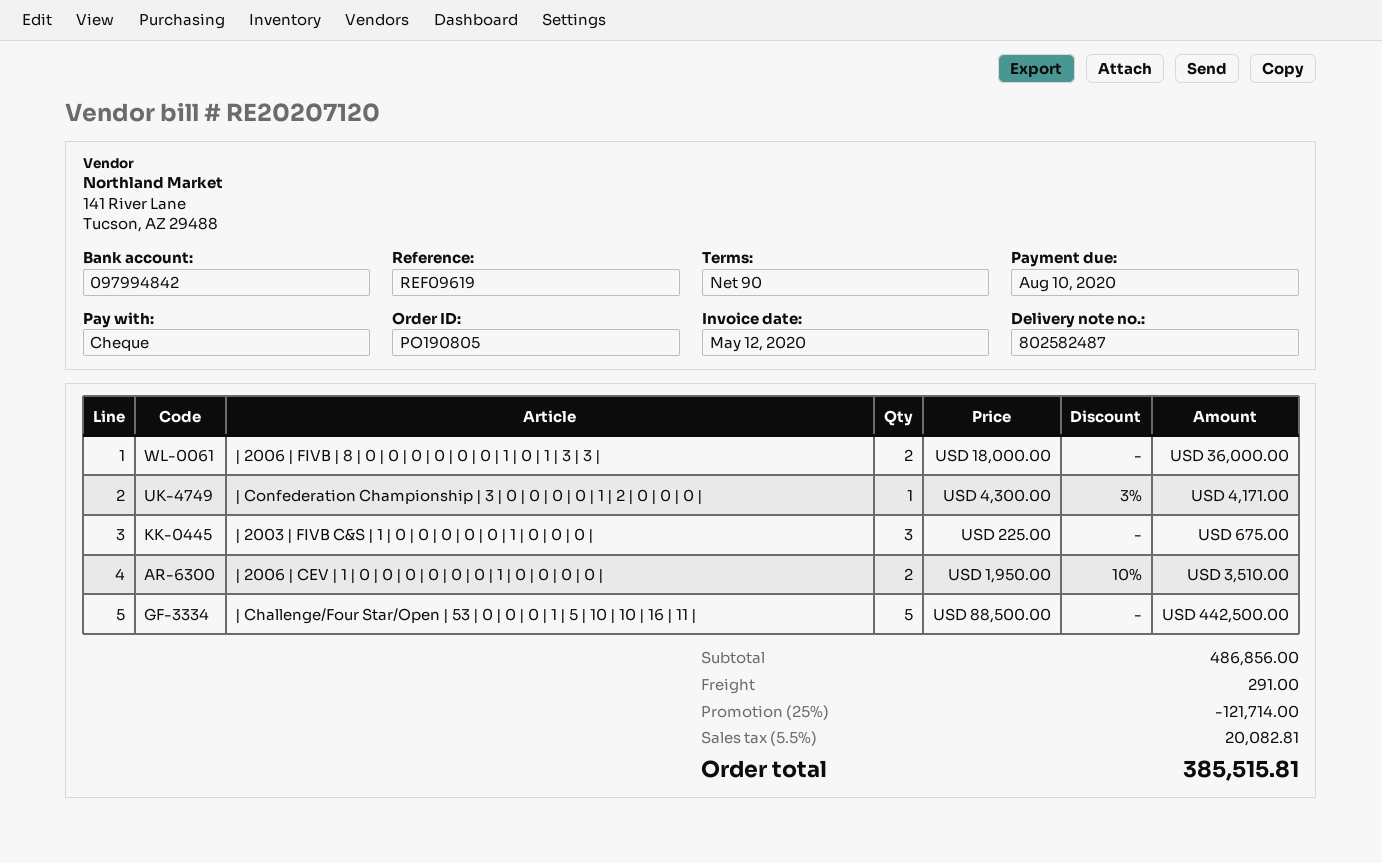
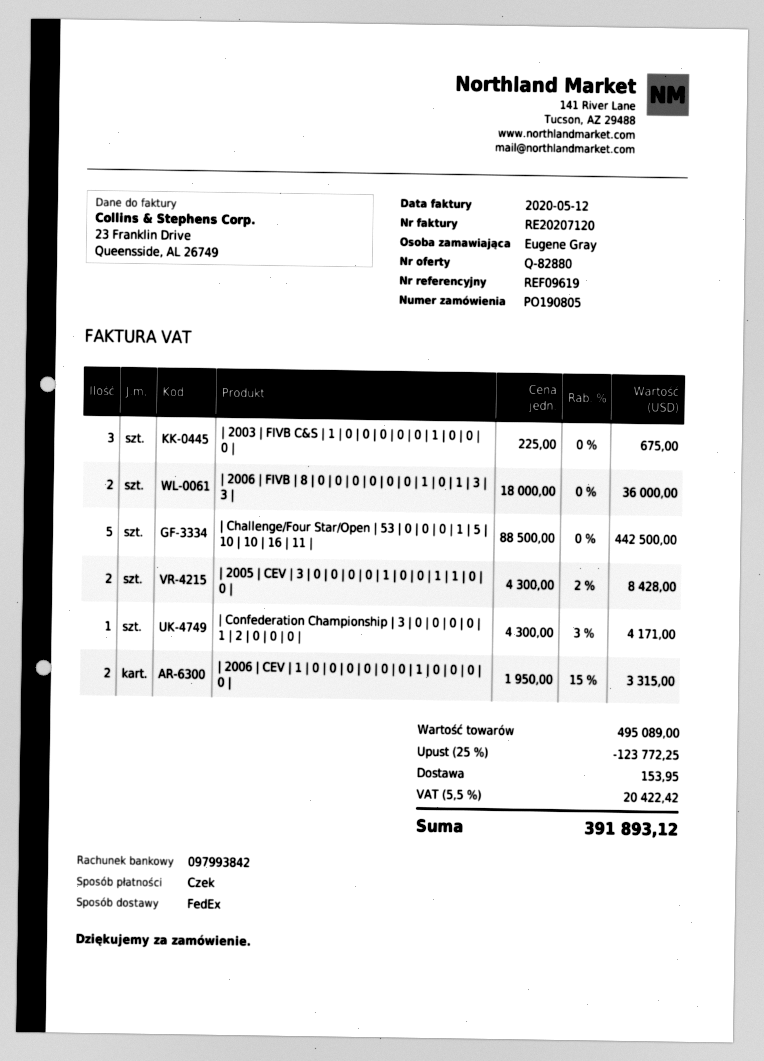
bank account: 097994842 -> 097993842
| 2006 | CEV | 1 | 0 | 0 | 0 | 0 | 0 | 0 | 1 | 0 | 0 | 0 | 0 |: 2 x 1950.00 - 10% = 3510.00 -> 2 x 1950.00 - 15% = 3315.00
| 2005 | CEV | 3 | 0 | 0 | 0 | 0 | 1 | 0 | 0 | 1 | 1 | 0 | 0 |: none -> 2 x 4300.00 - 2% = 8428.00
subtotal: 486856.00 -> 495089.00
discount: 25% = 121714.00 -> 25% = 123772.25
shipping: 291.00 -> 153.95
tax: 5.5% = 20082.81 -> 5.5% = 20422.42
total: 385515.81 -> 391893.12

